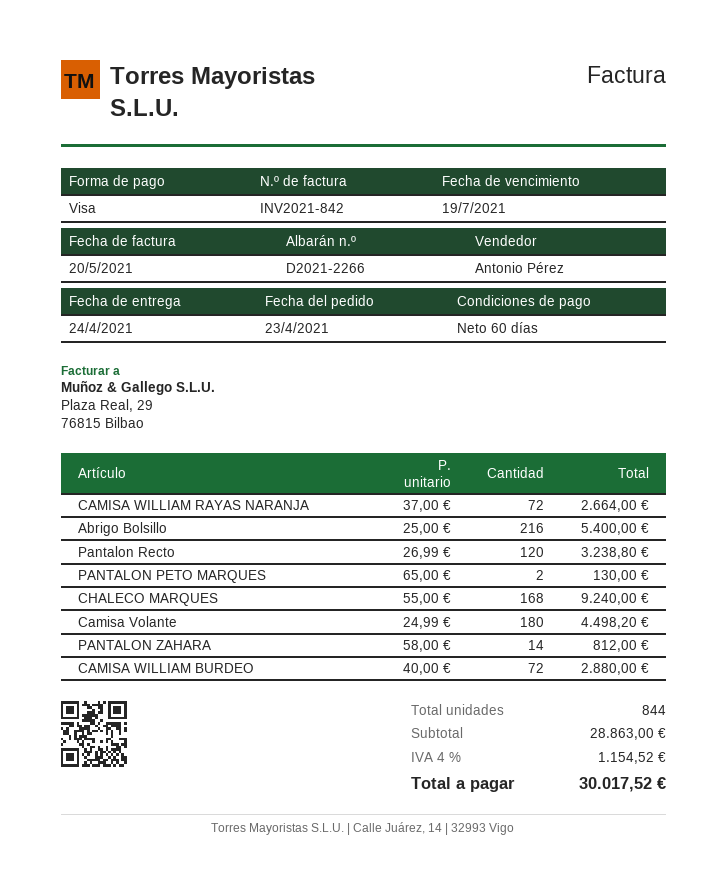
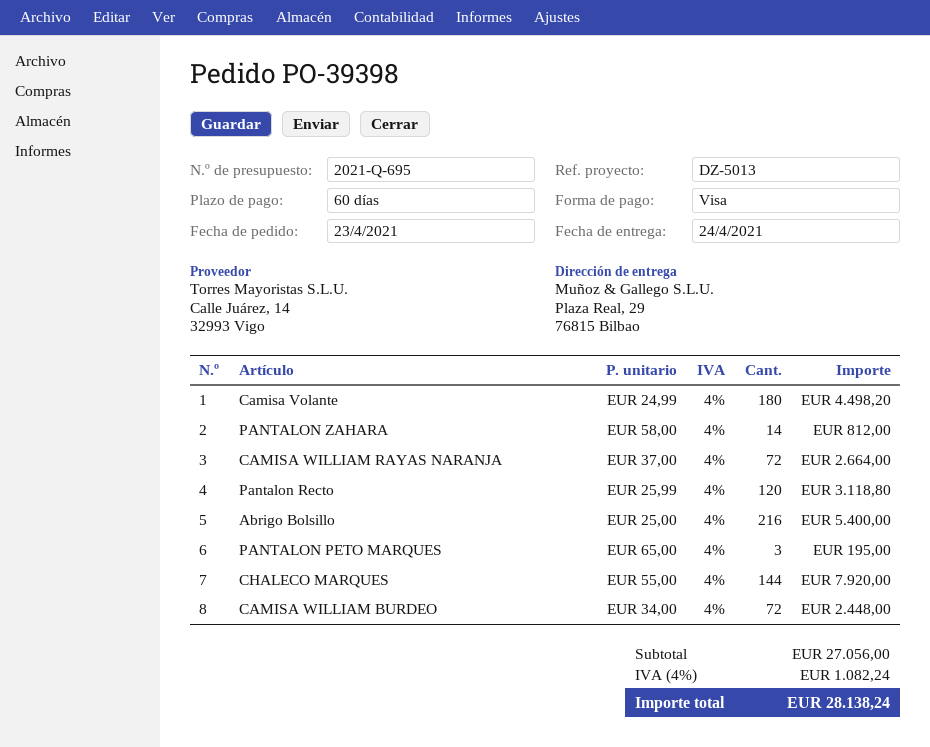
Pantalon Recto: 120 x 26.99 = 3238.80 -> 120 x 25.99 = 3118.80
PANTALON PETO MARQUES: 2 x 65.00 = 130.00 -> 3 x 65.00 = 195.00
CHALECO MARQUES: 168 x 55.00 = 9240.00 -> 144 x 55.00 = 7920.00
CAMISA WILLIAM BURDEO: 72 x 40.00 = 2880.00 -> 72 x 34.00 = 2448.00
subtotal: 28863.00 -> 27056.00
tax: 4% = 1154.52 -> 4% = 1082.24
total: 30017.52 -> 28138.24

